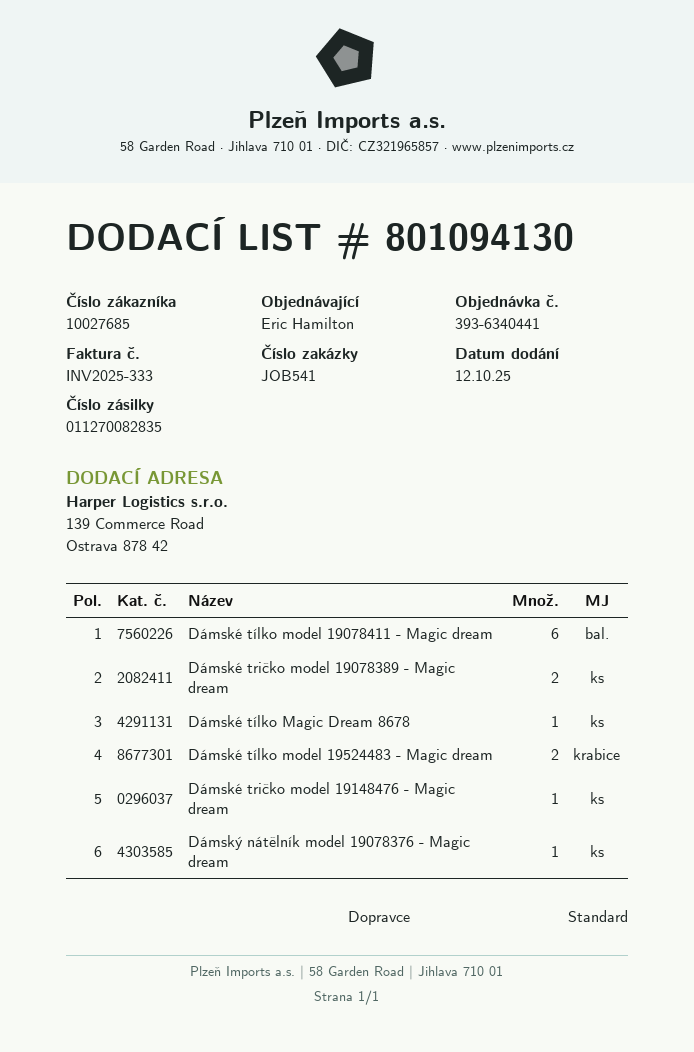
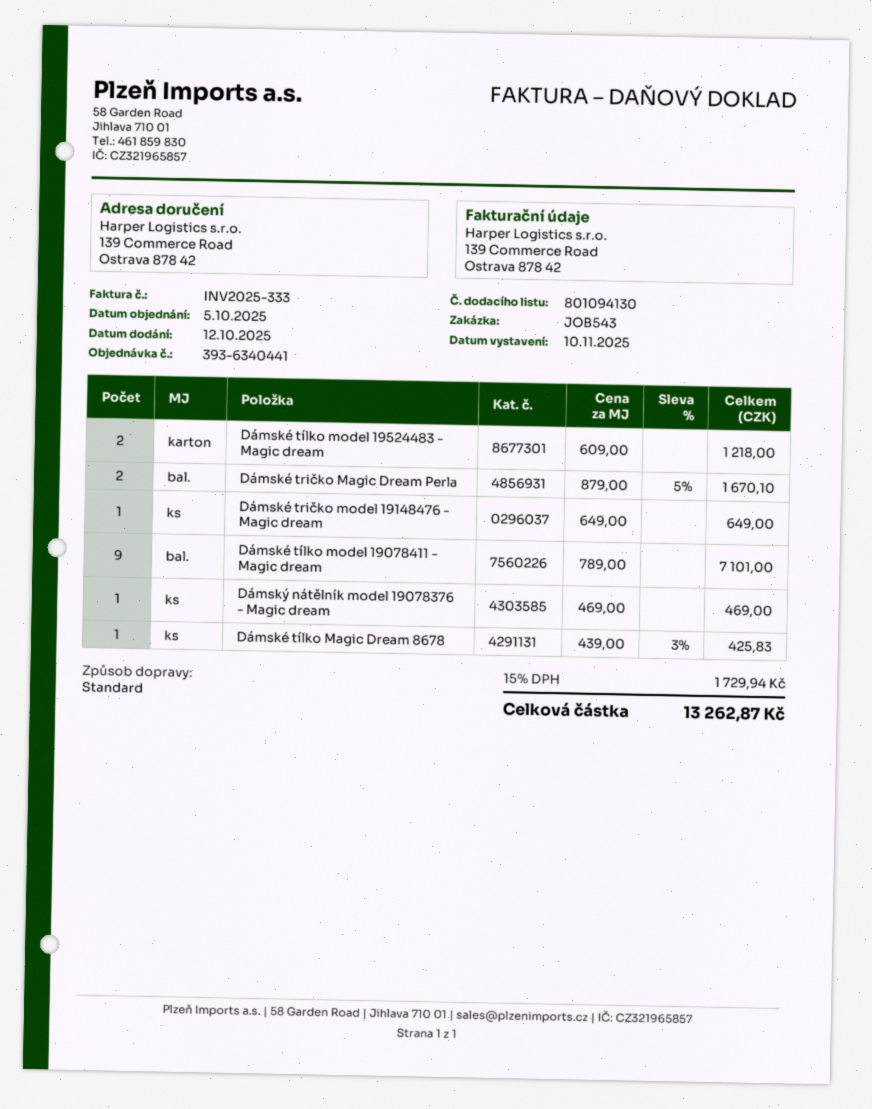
reference: JOB541 -> JOB543
Dámské tílko model 19078411 - Magic dream: 6 -> 9
Dámské tričko model 19078389 - Magic dream: 2 -> none
Dámské tričko Magic Dream Perla: none -> 2

